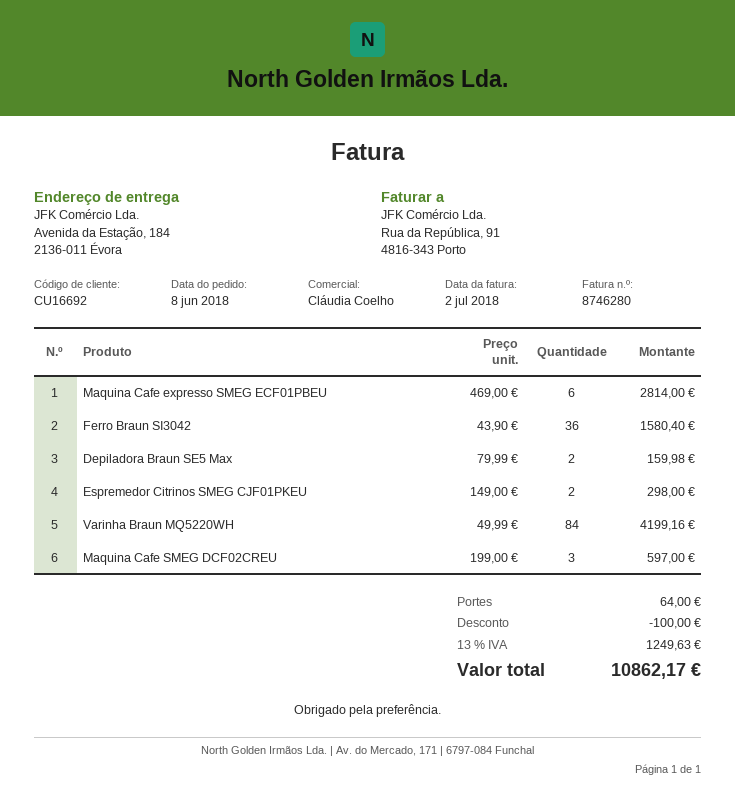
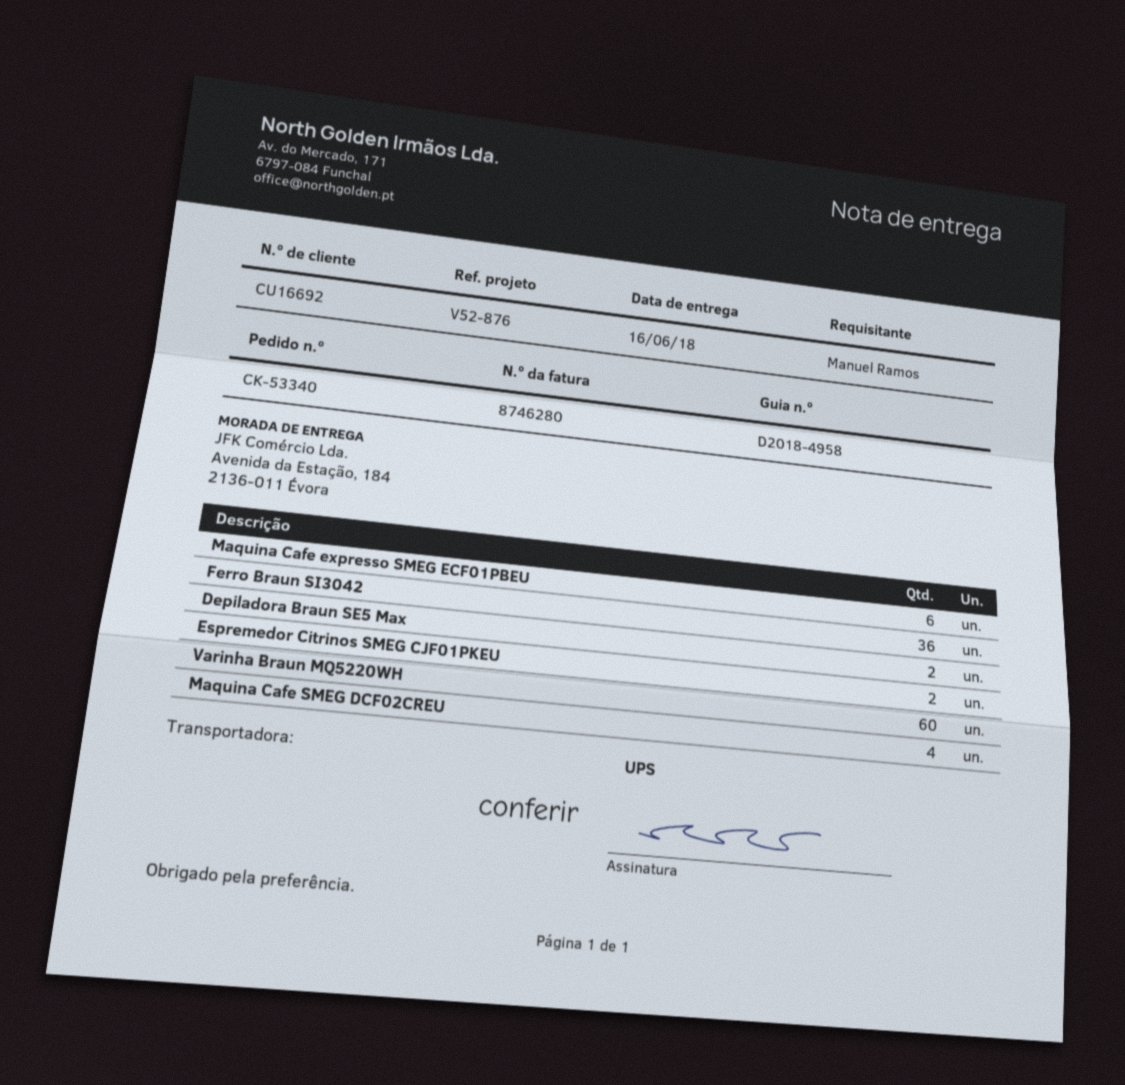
Varinha Braun MQ5220WH: 84 -> 60
Maquina Cafe SMEG DCF02CREU: 3 -> 4

